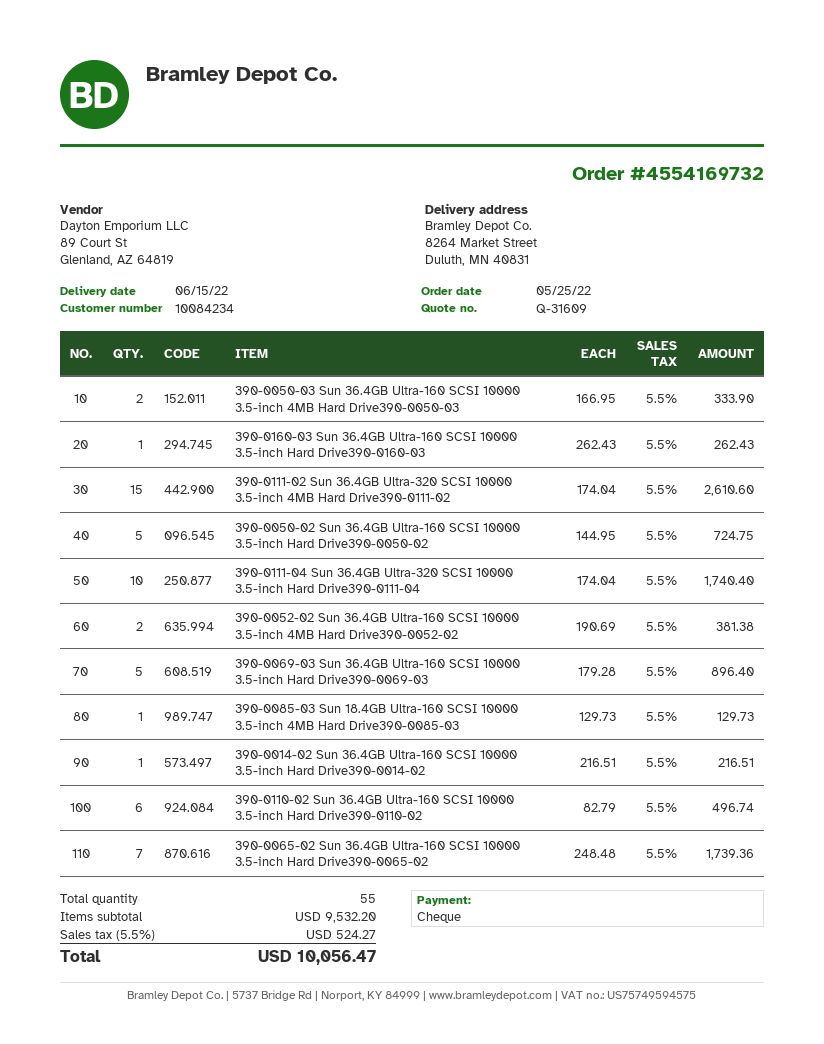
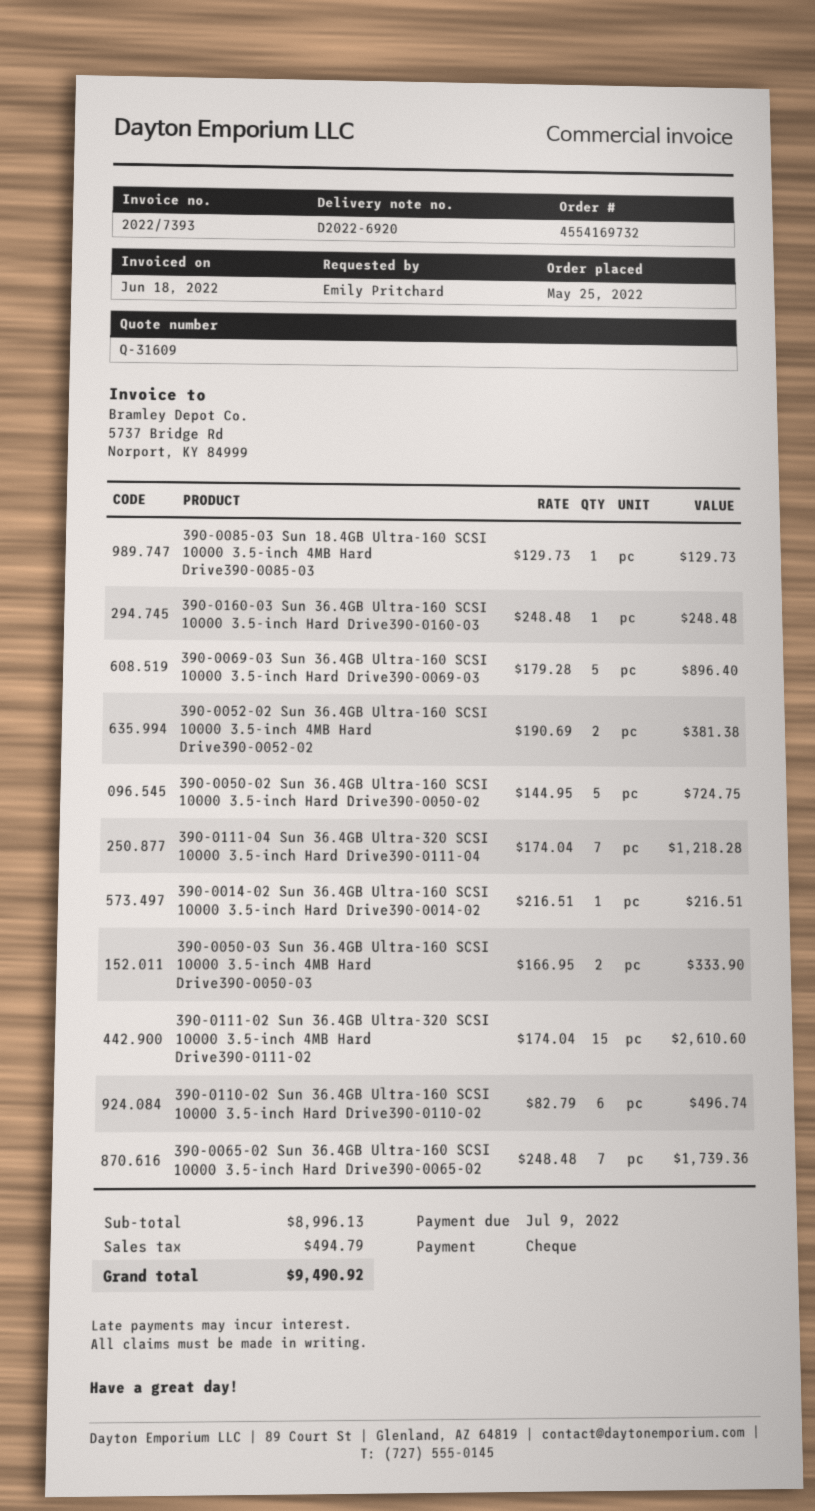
390-0160-03 Sun 36.4GB Ultra-160 SCSI 10000 3.5-inch Hard Drive390-0160-03: 1 x 262.43 = 262.43 -> 1 x 248.48 = 248.48
390-0111-04 Sun 36.4GB Ultra-320 SCSI 10000 3.5-inch Hard Drive390-0111-04: 10 x 174.04 = 1740.40 -> 7 x 174.04 = 1218.28
subtotal: 9532.20 -> 8996.13
tax: 524.27 -> 494.79
total: 10056.47 -> 9490.92

